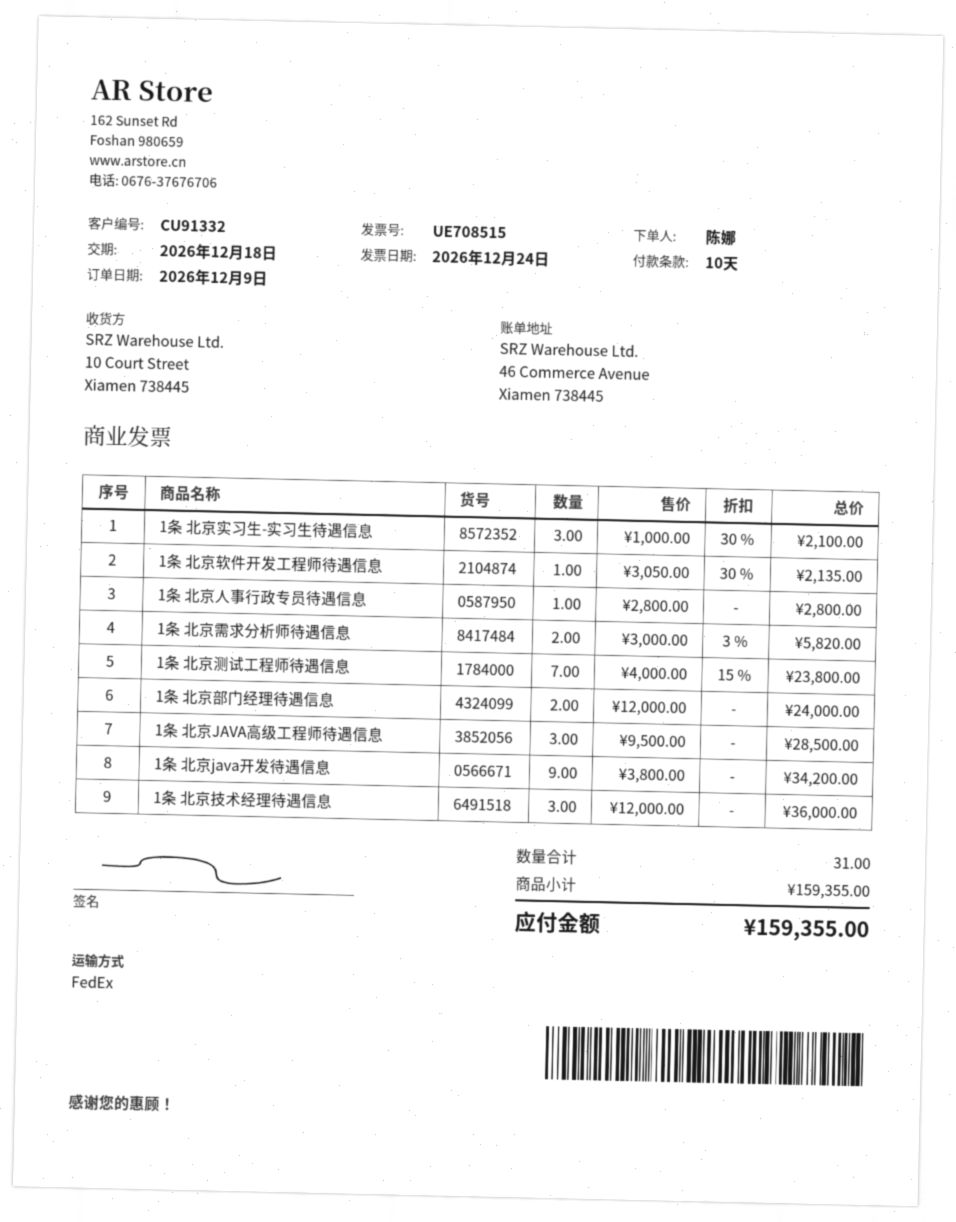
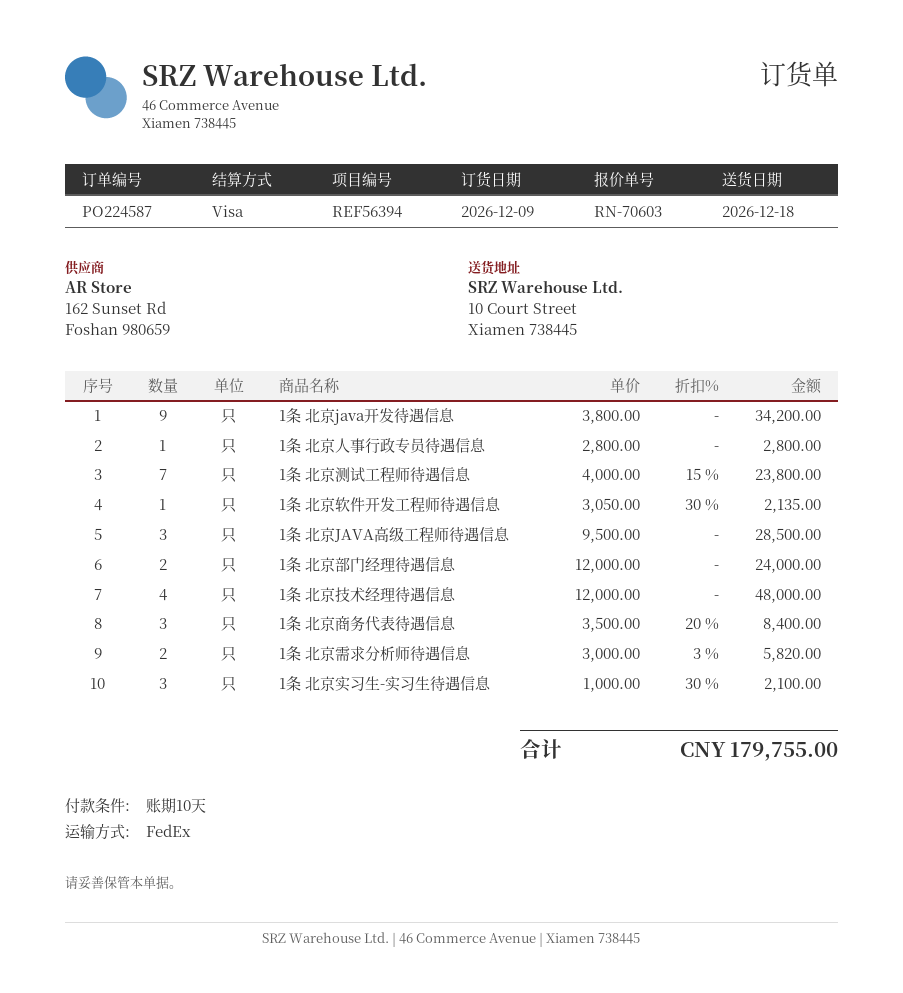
1条 北京技术经理待遇信息: 3 x 12000.00 = 36000.00 -> 4 x 12000.00 = 48000.00
1条 北京商务代表待遇信息: none -> 3 x 3500.00 - 20% = 8400.00
total: 159355.00 -> 179755.00

